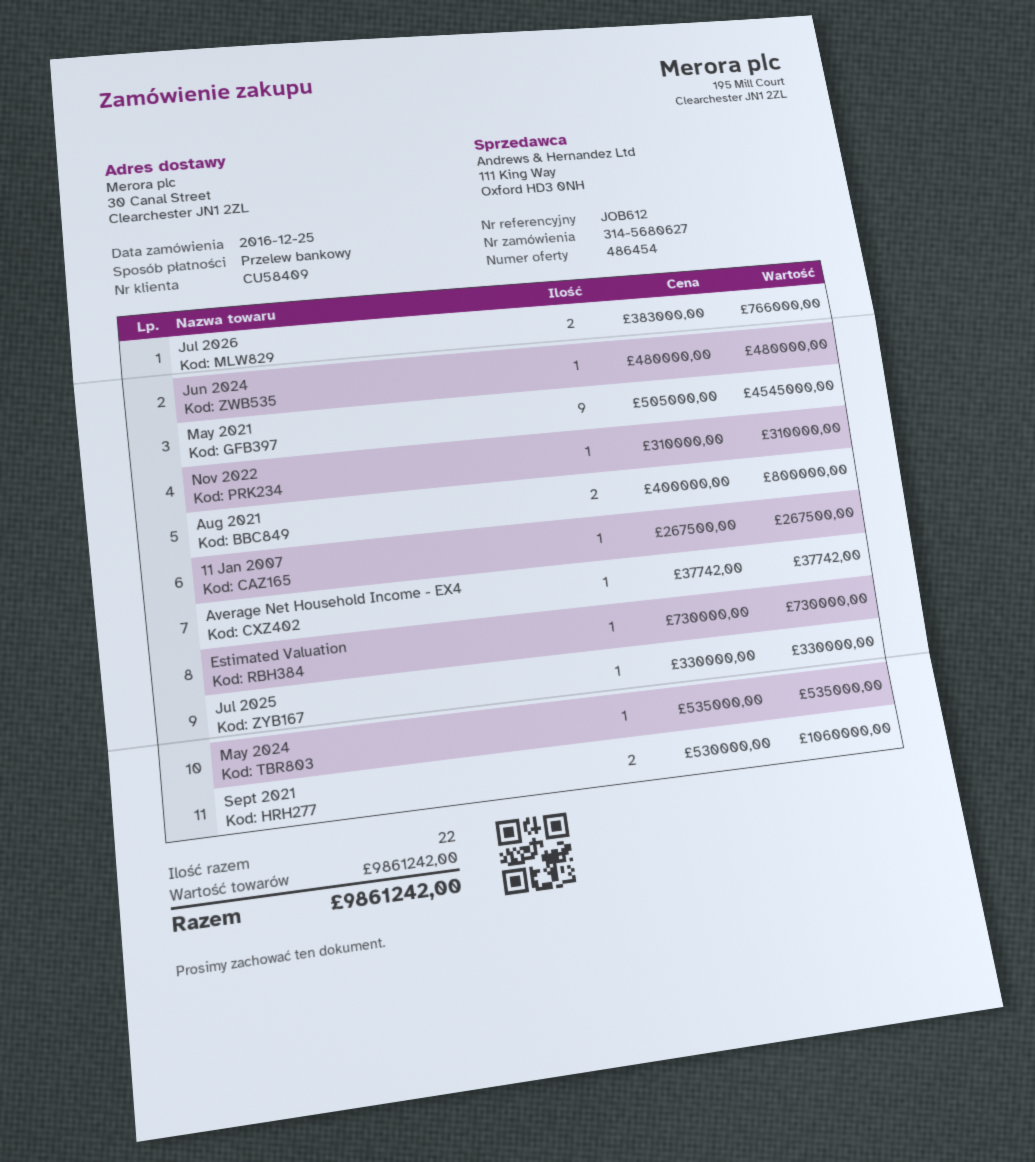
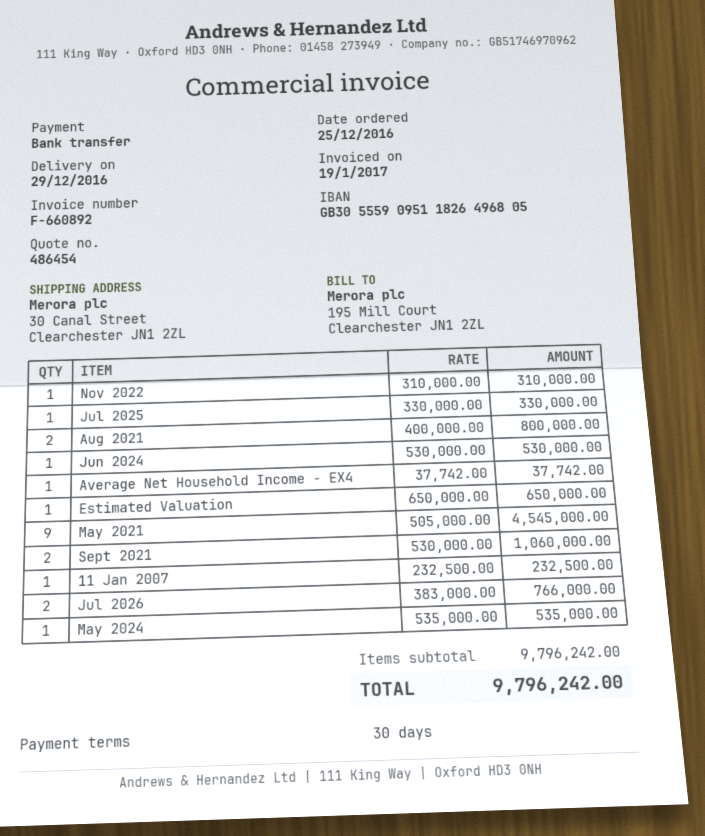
Jun 2024: 1 x 480000.00 = 480000.00 -> 1 x 530000.00 = 530000.00
11 Jan 2007: 1 x 267500.00 = 267500.00 -> 1 x 232500.00 = 232500.00
Estimated Valuation: 1 x 730000.00 = 730000.00 -> 1 x 650000.00 = 650000.00
subtotal: 9861242.00 -> 9796242.00
total: 9861242.00 -> 9796242.00

